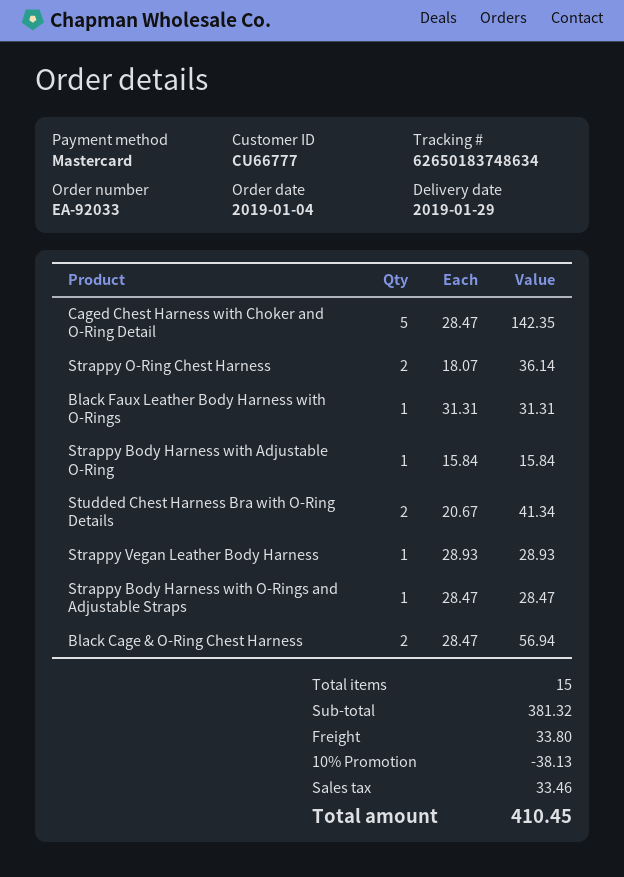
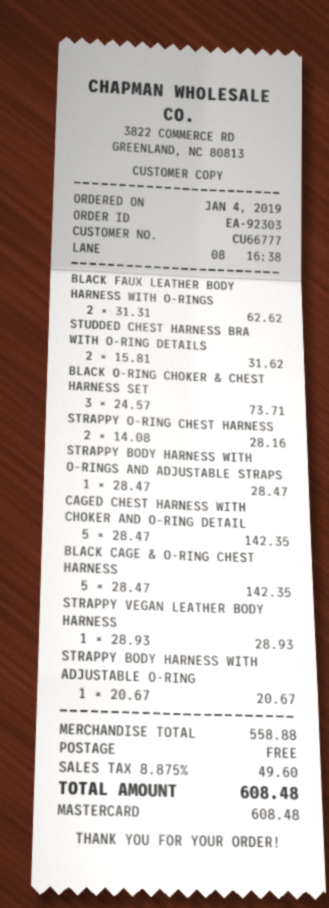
order number: EA-92033 -> EA-92303
Strappy O-Ring Chest Harness: 2 x 18.07 = 36.14 -> 2 x 14.08 = 28.16
Black Faux Leather Body Harness with O-Rings: 1 x 31.31 = 31.31 -> 2 x 31.31 = 62.62
Strappy Body Harness with Adjustable O-Ring: 1 x 15.84 = 15.84 -> 1 x 20.67 = 20.67
Studded Chest Harness Bra with O-Ring Details: 2 x 20.67 = 41.34 -> 2 x 15.81 = 31.62
Black Cage & O-Ring Chest Harness: 2 x 28.47 = 56.94 -> 5 x 28.47 = 142.35
BLACK O-RING CHOKER & CHEST HARNESS SET: none -> 3 x 24.57 = 73.71
subtotal: 381.32 -> 558.88
discount: 10% = 38.13 -> none
shipping: 33.80 -> 0.00
tax: 33.46 -> 49.60
total: 410.45 -> 608.48

